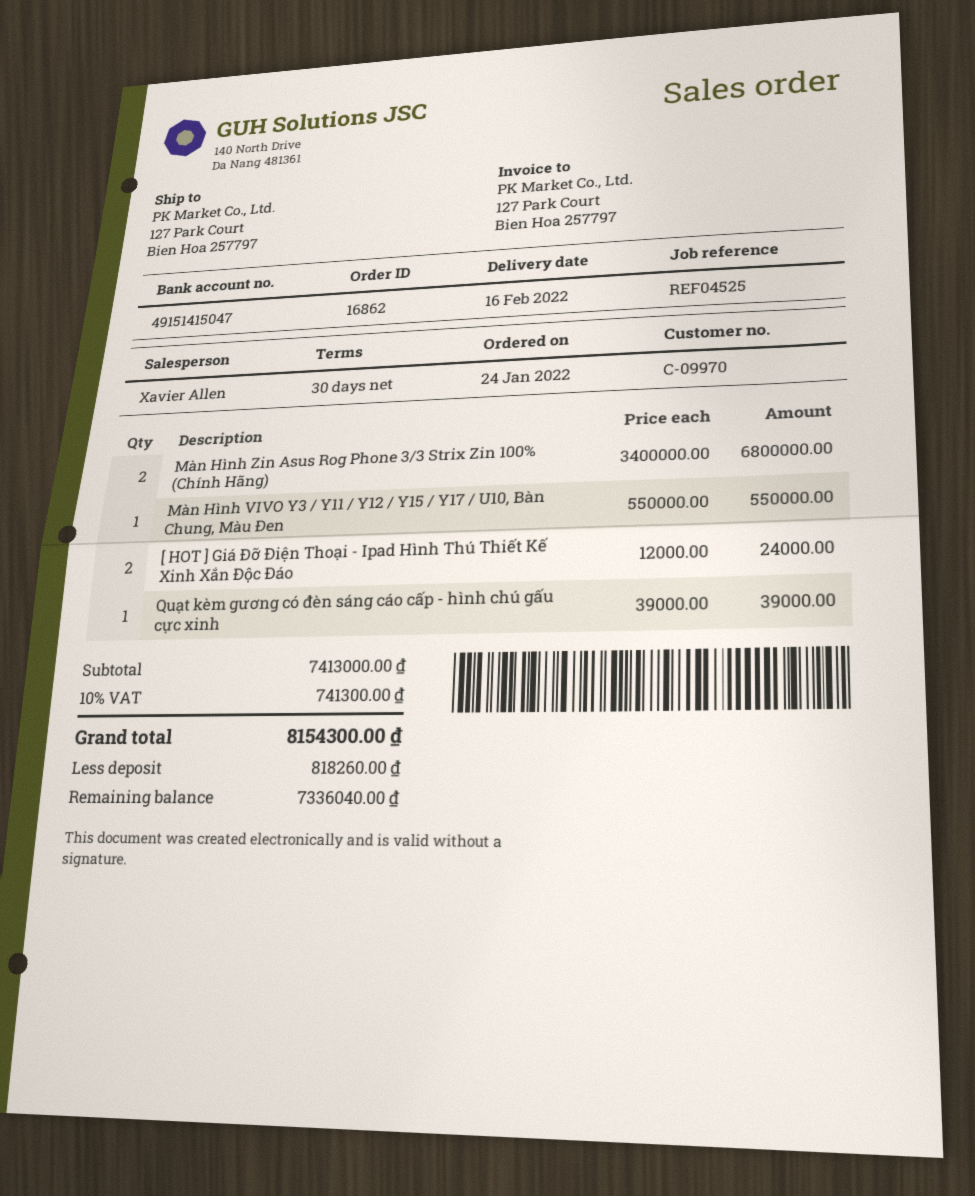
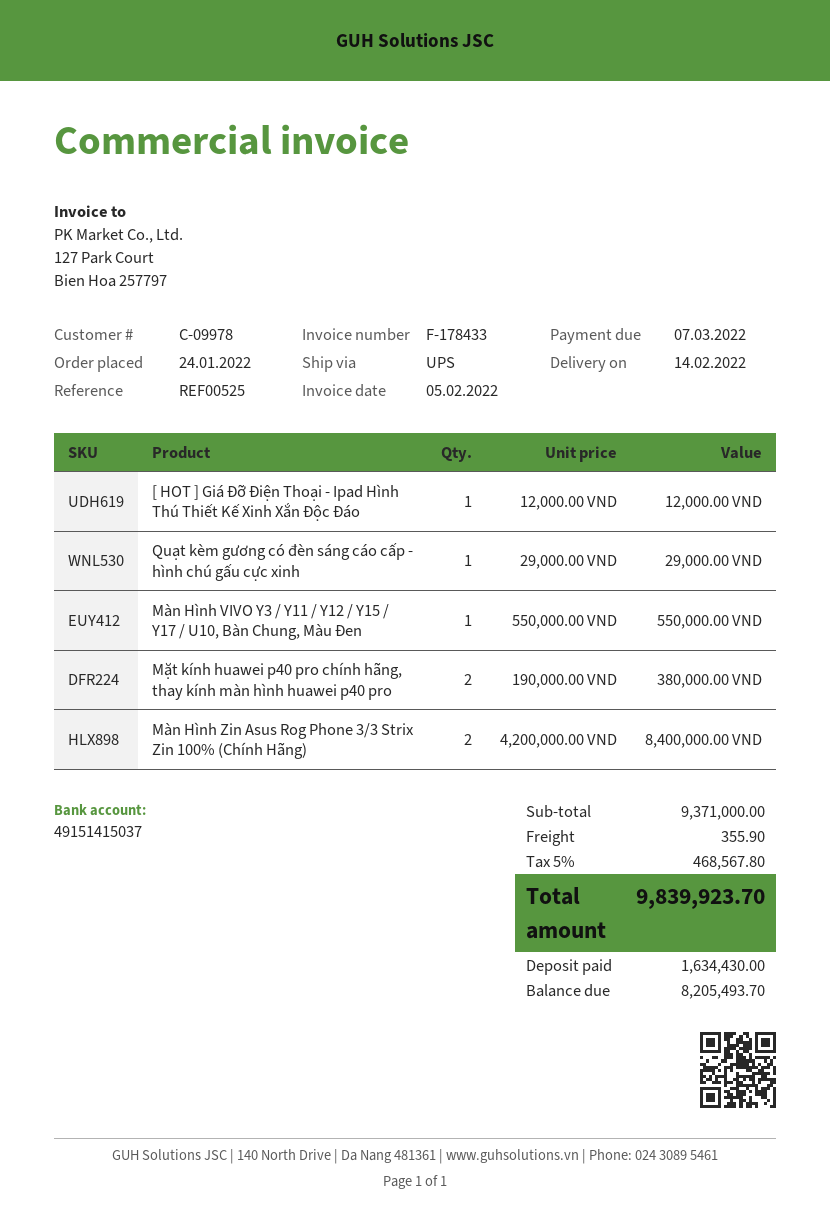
delivery date: 2022-02-16 -> 2022-02-14
customer number: C-09970 -> C-09978
reference: REF04525 -> REF00525
bank account: 49151415047 -> 49151415037
Màn Hình Zin Asus Rog Phone 3/3 Strix Zin 100% (Chính Hãng): 2 x 3400000.00 = 6800000.00 -> 2 x 4200000.00 = 8400000.00
[ HOT ] Giá Đỡ Điện Thoại - Ipad Hình Thú Thiết Kế Xinh Xắn Độc Đáo: 2 x 12000.00 = 24000.00 -> 1 x 12000.00 = 12000.00
Quạt kèm gương có đèn sáng cáo cấp - hình chú gấu cực xinh: 1 x 39000.00 = 39000.00 -> 1 x 29000.00 = 29000.00
Mặt kính huawei p40 pro chính hãng, thay kính màn hình huawei p40 pro: none -> 2 x 190000.00 = 380000.00
subtotal: 7413000.00 -> 9371000.00
shipping: none -> 355.90
tax: 10% = 741300.00 -> 5% = 468567.80
total: 8154300.00 -> 9839923.70
deposit: 818260.00 -> 1634430.00
balance: 7336040.00 -> 8205493.70

